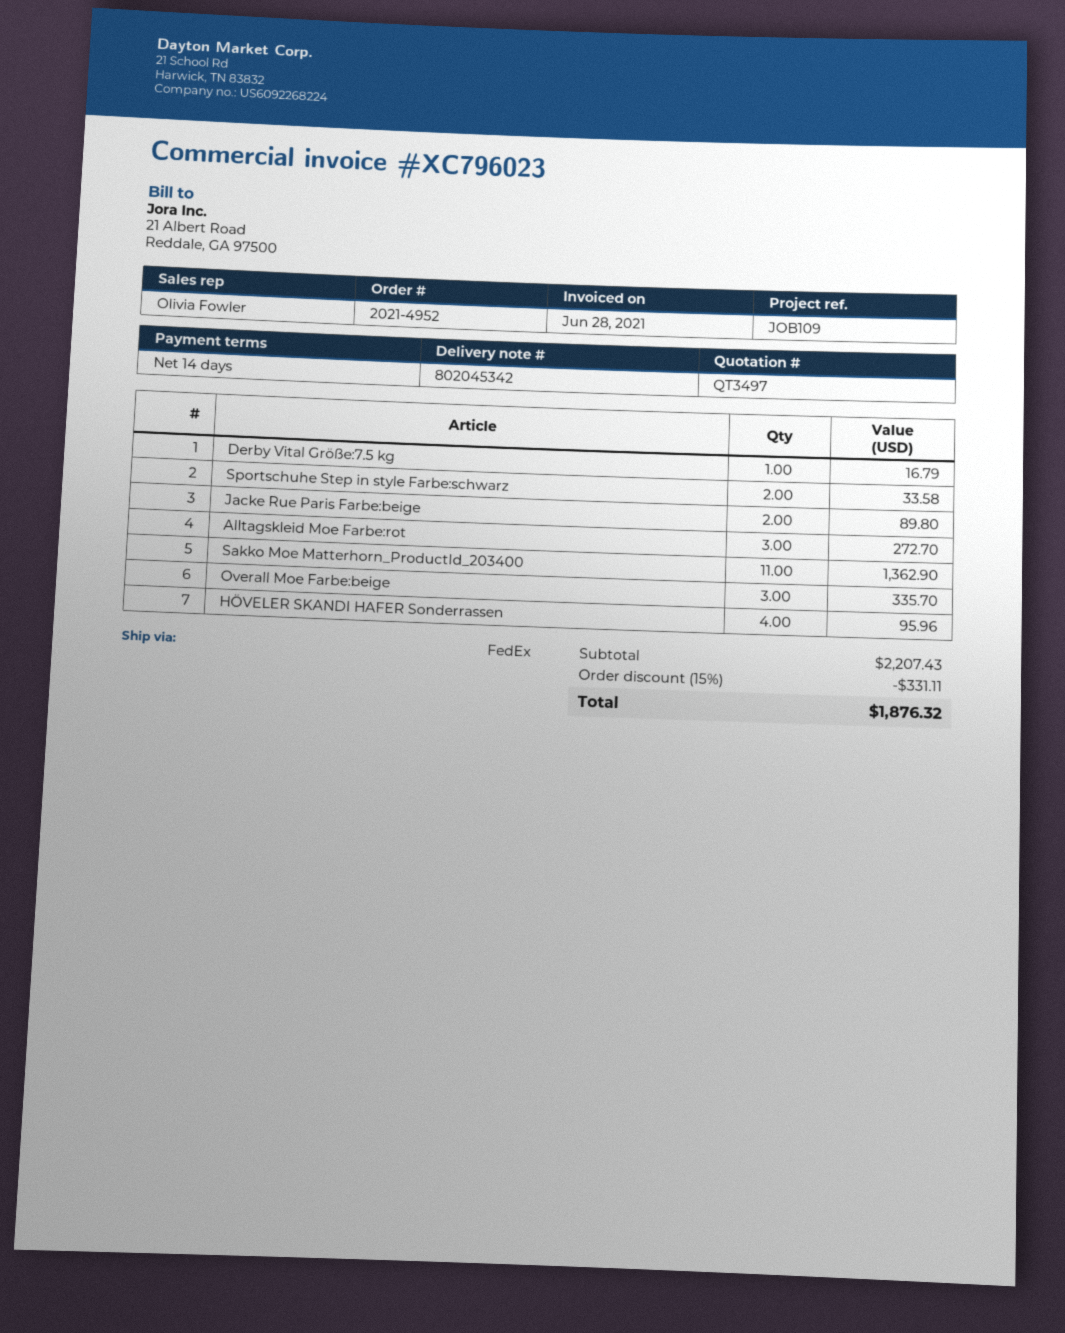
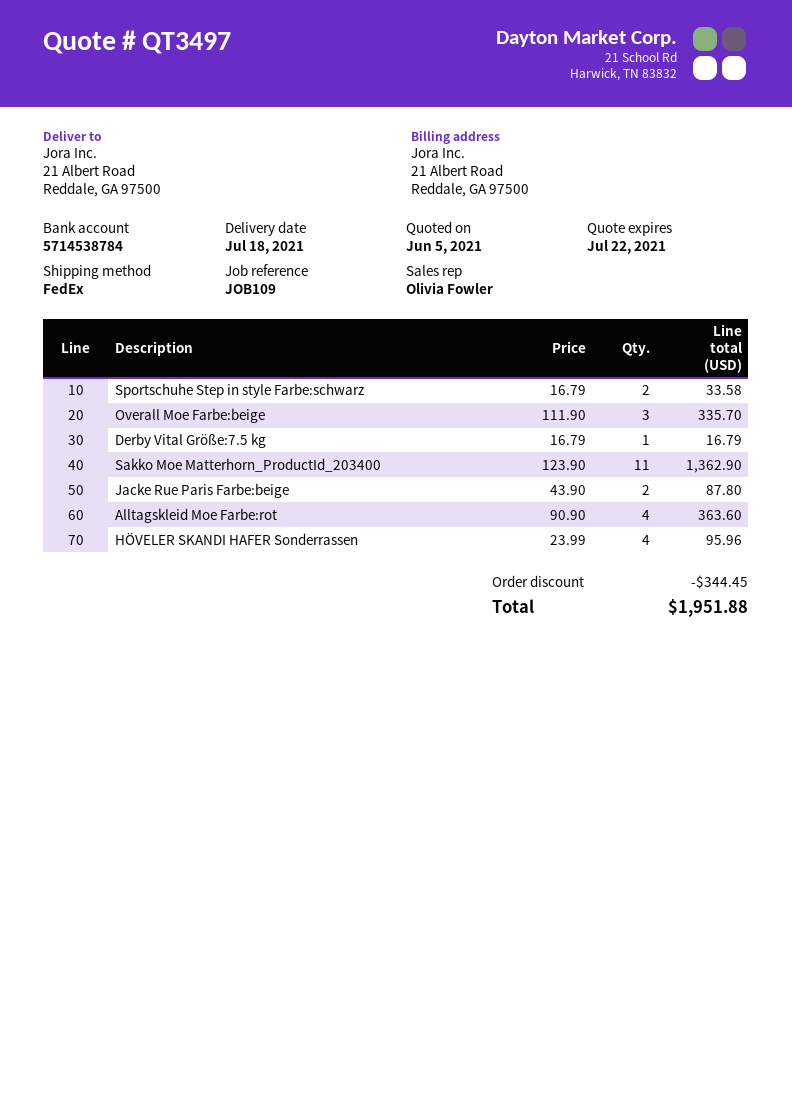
Jacke Rue Paris Farbe:beige: 2 for 89.80 -> 2 for 87.80
Alltagskleid Moe Farbe:rot: 3 for 272.70 -> 4 for 363.60
discount: 331.11 -> 344.45
total: 1876.32 -> 1951.88

